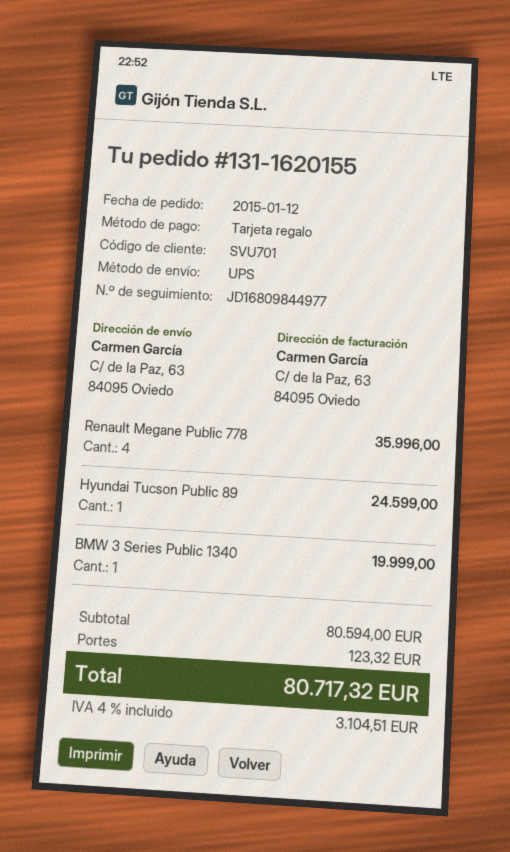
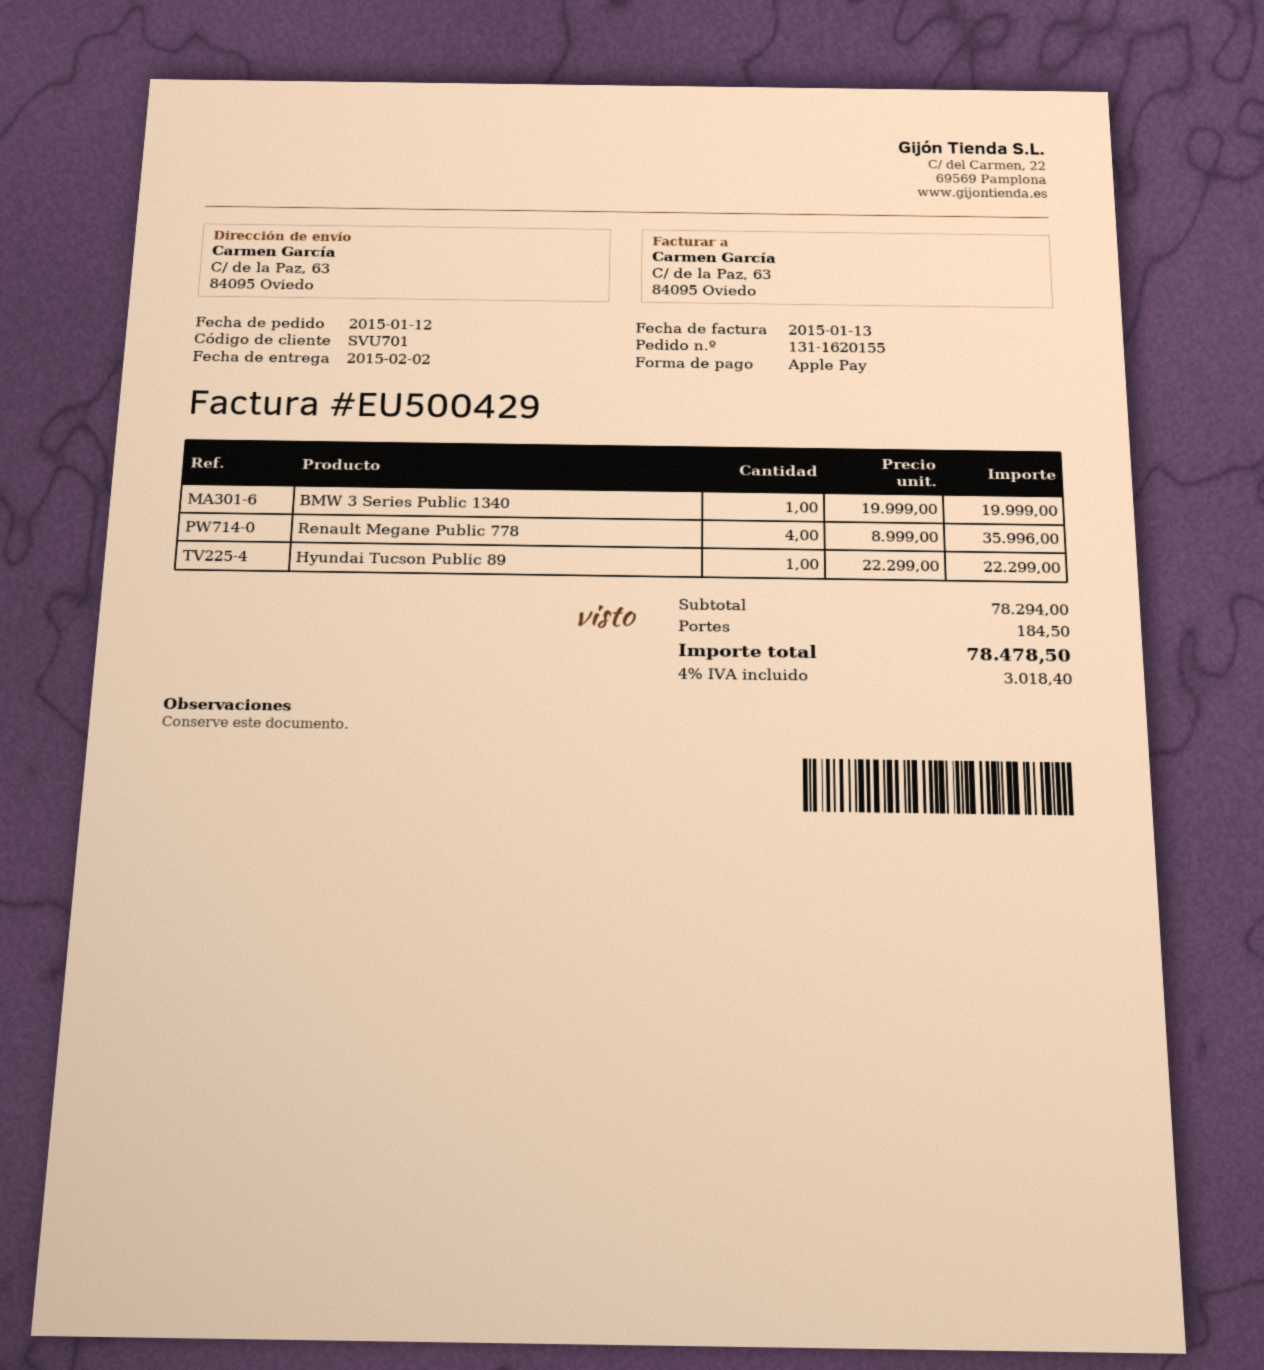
payment method: gift card -> Apple Pay
Hyundai Tucson Public 89: 1 for 24599.00 -> 1 for 22299.00
subtotal: 80594.00 -> 78294.00
shipping: 123.32 -> 184.50
tax: 4% = 3104.51 -> 4% = 3018.40
total: 80717.32 -> 78478.50

